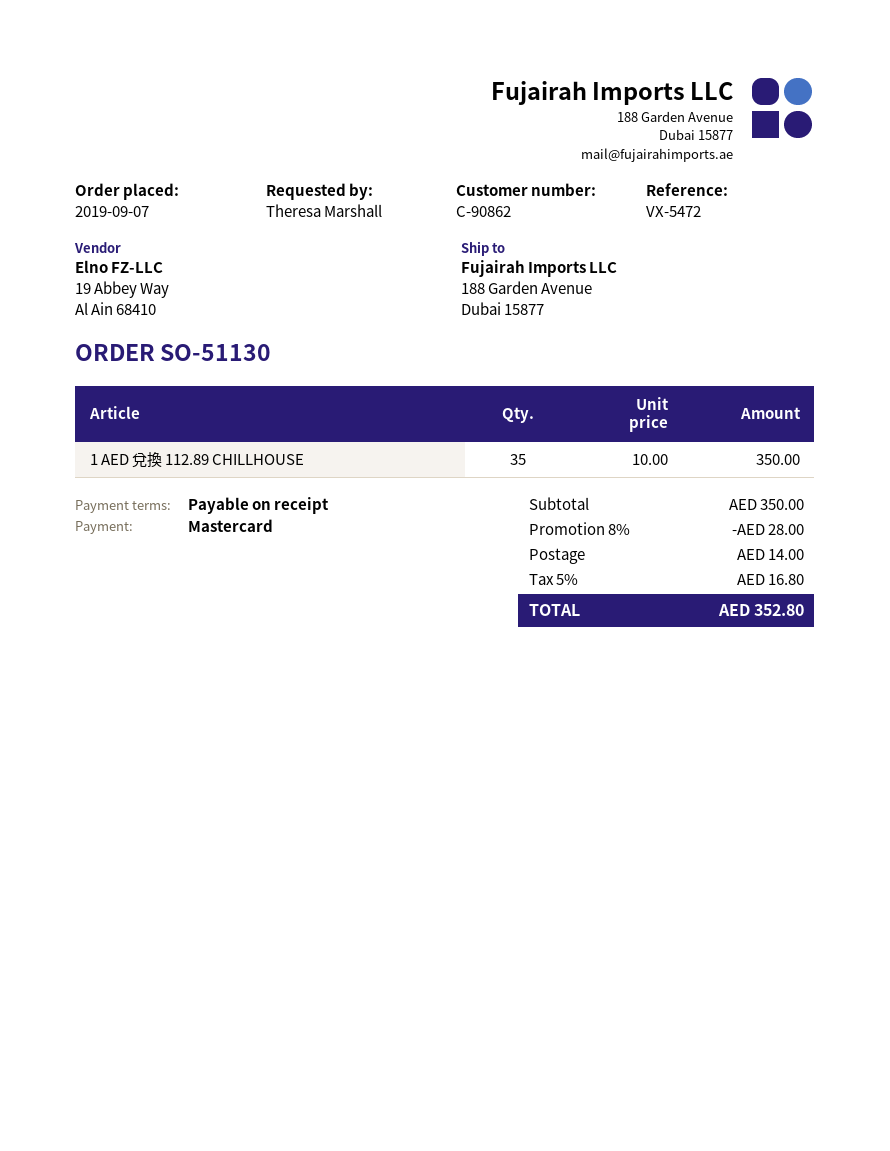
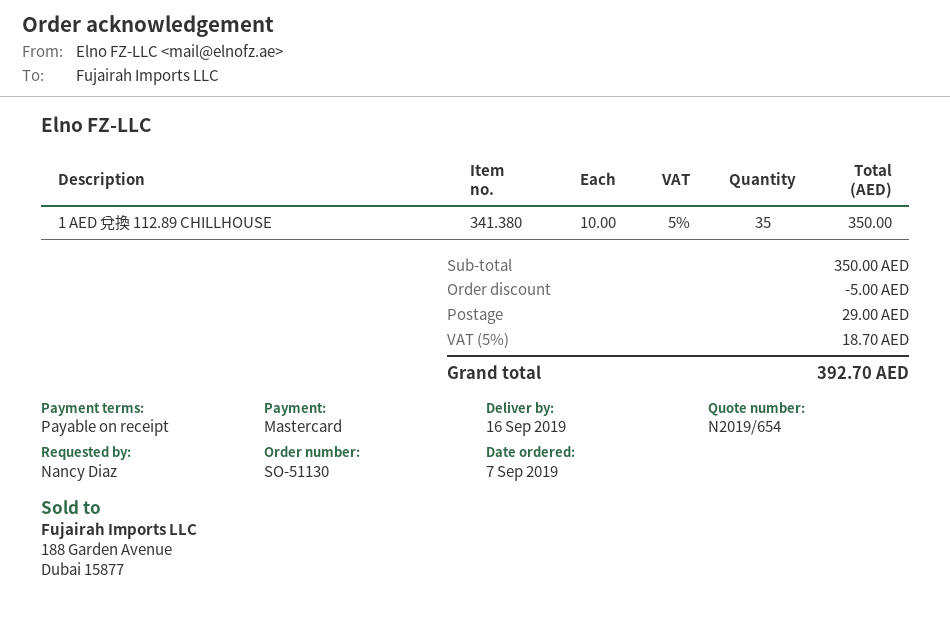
ordered by: Theresa Marshall -> Nancy Diaz
discount: 28.00 -> 5.00
shipping: 14.00 -> 29.00
tax: 5% = 16.80 -> 5% = 18.70
total: 352.80 -> 392.70

